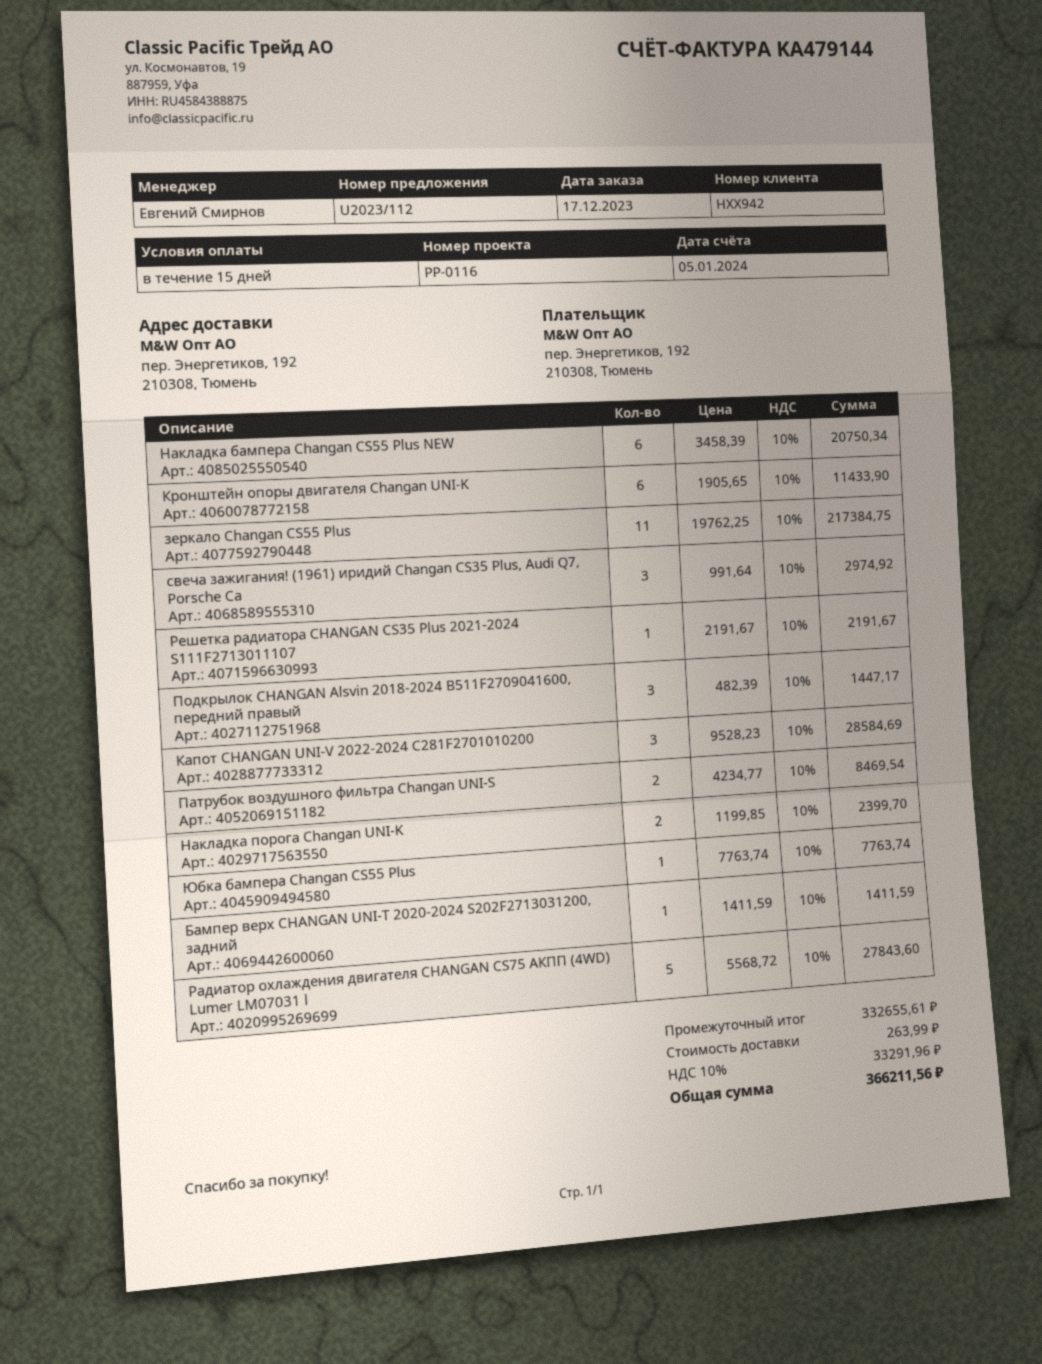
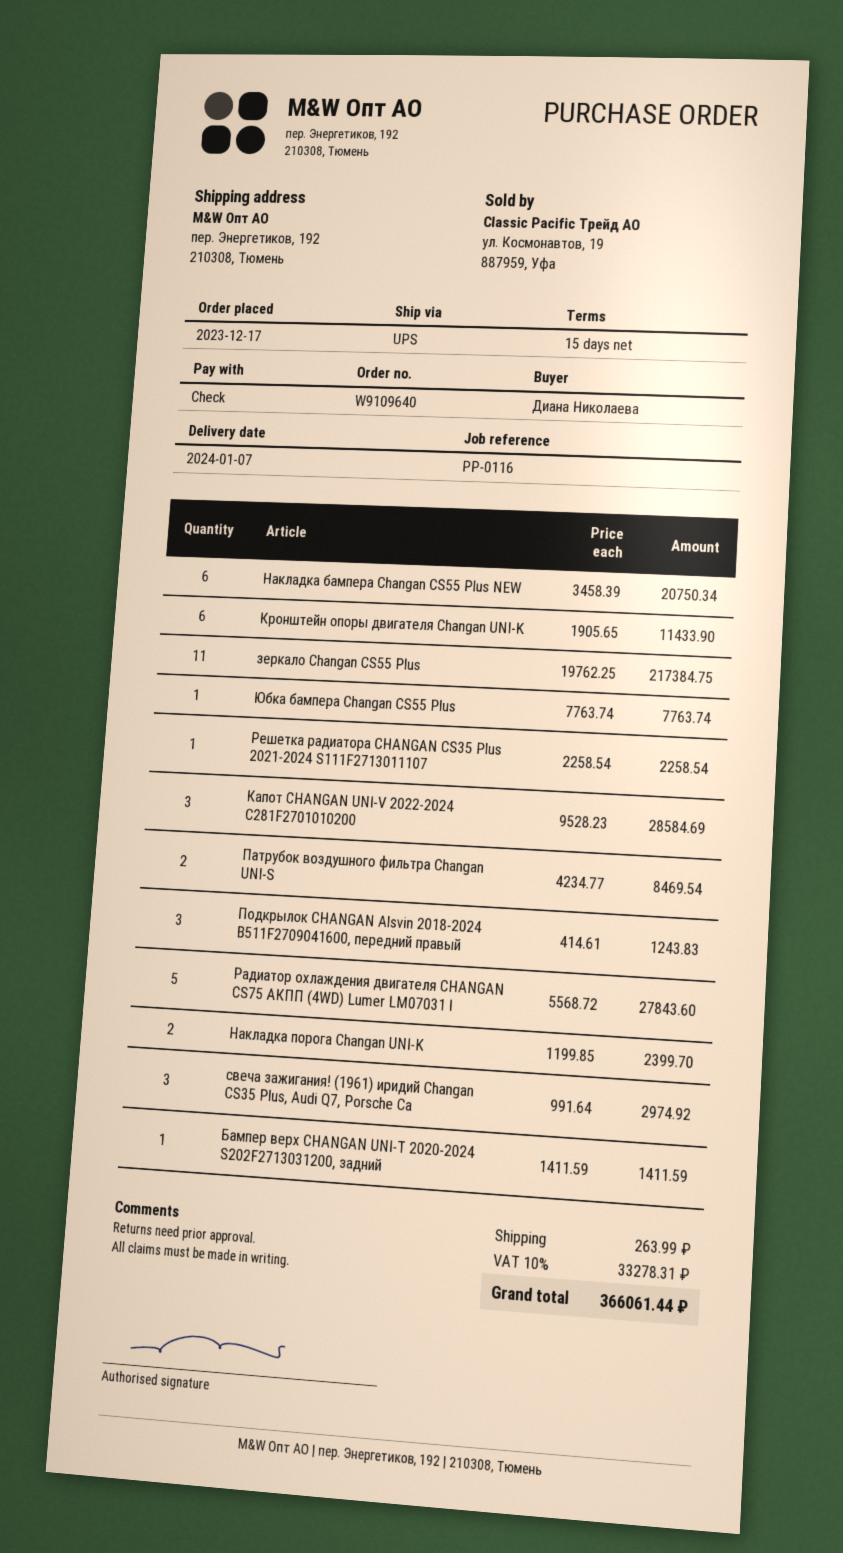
Решетка радиатора CHANGAN CS35 Plus 2021-2024 S111F2713011107: 1 x 2191.67 = 2191.67 -> 1 x 2258.54 = 2258.54
Подкрылок CHANGAN Alsvin 2018-2024 B511F2709041600, передний правый: 3 x 482.39 = 1447.17 -> 3 x 414.61 = 1243.83
tax: 10% = 33291.96 -> 10% = 33278.31
total: 366211.56 -> 366061.44

